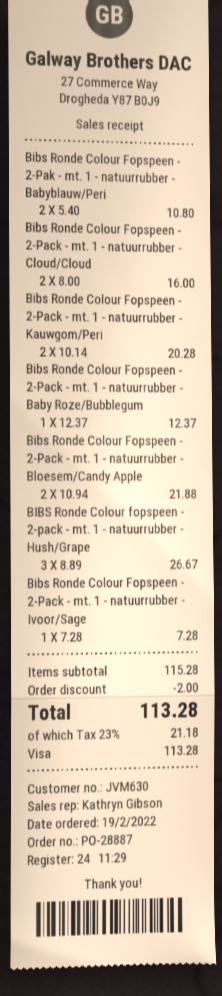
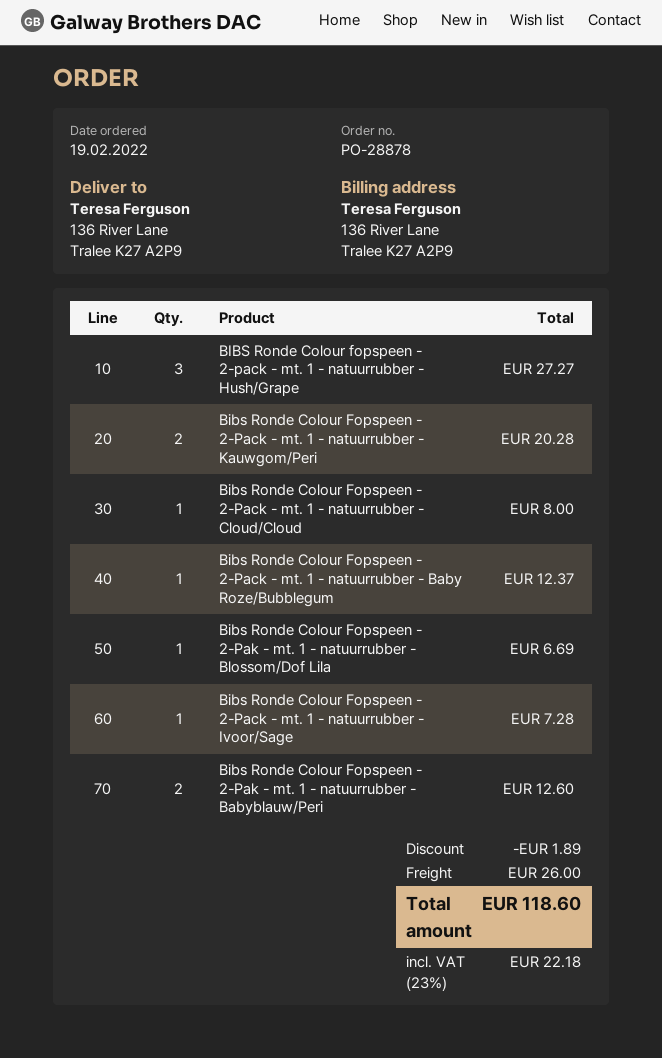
order number: PO-28887 -> PO-28878
Bibs Ronde Colour Fopspeen - 2-Pak - mt. 1 - natuurrubber - Babyblauw/Peri: 2 for 10.80 -> 2 for 12.60
Bibs Ronde Colour Fopspeen - 2-Pack - mt. 1 - natuurrubber - Cloud/Cloud: 2 for 16.00 -> 1 for 8.00
Bibs Ronde Colour Fopspeen - 2-Pack - mt. 1 - natuurrubber - Bloesem/Candy Apple: 2 for 21.88 -> none
BIBS Ronde Colour fopspeen - 2-pack - mt. 1 - natuurrubber - Hush/Grape: 3 for 26.67 -> 3 for 27.27
Bibs Ronde Colour Fopspeen - 2-Pak - mt. 1 - natuurrubber - Blossom/Dof Lila: none -> 1 for 6.69
discount: 2.00 -> 1.89
shipping: none -> 26.00
tax: 23% = 21.18 -> 23% = 22.18
total: 113.28 -> 118.60

